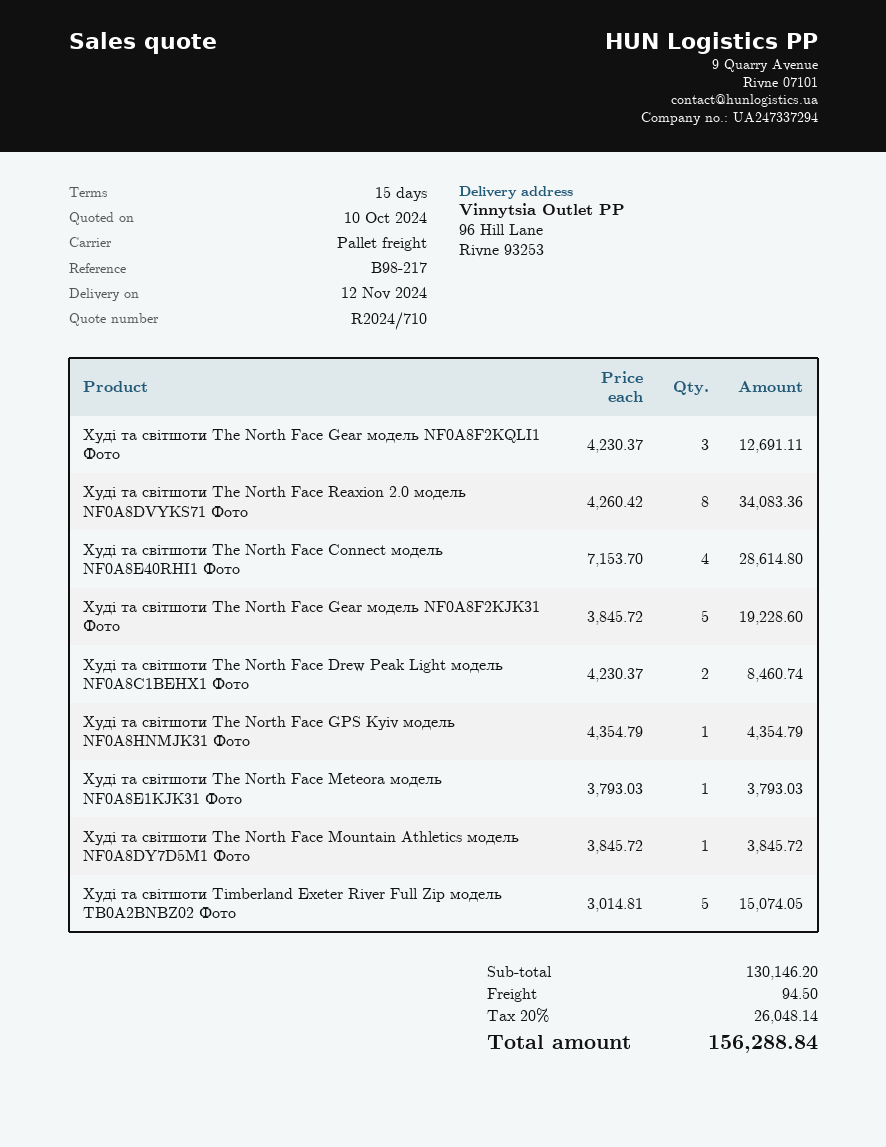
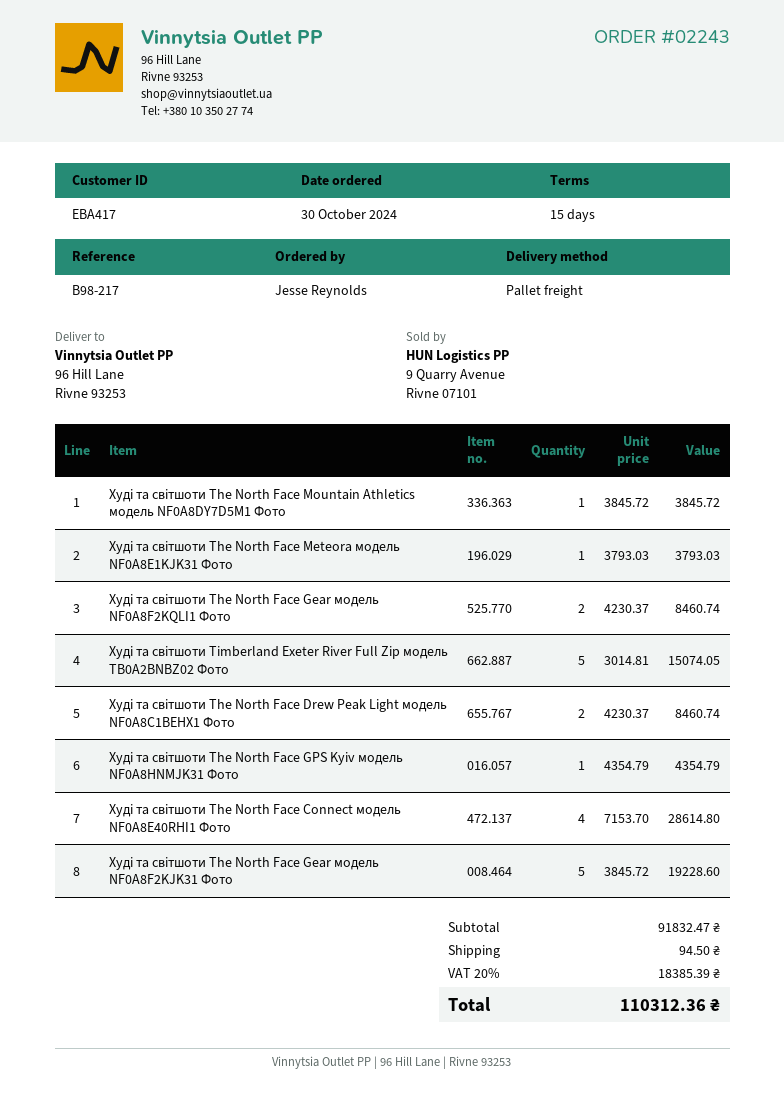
Худі та світшоти The North Face Gear модель NF0A8F2KQLI1 Фото: 3 x 4230.37 = 12691.11 -> 2 x 4230.37 = 8460.74
Худі та світшоти The North Face Reaxion 2.0 модель NF0A8DVYKS71 Фото: 8 x 4260.42 = 34083.36 -> none
subtotal: 130146.20 -> 91832.47
tax: 20% = 26048.14 -> 20% = 18385.39
total: 156288.84 -> 110312.36

